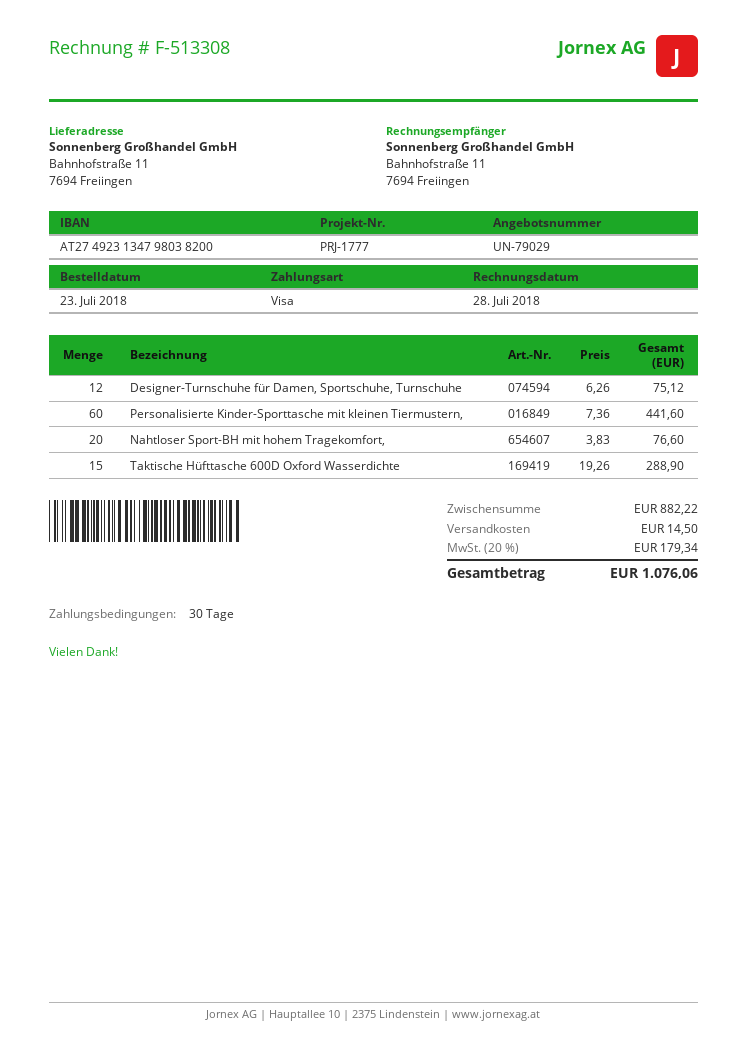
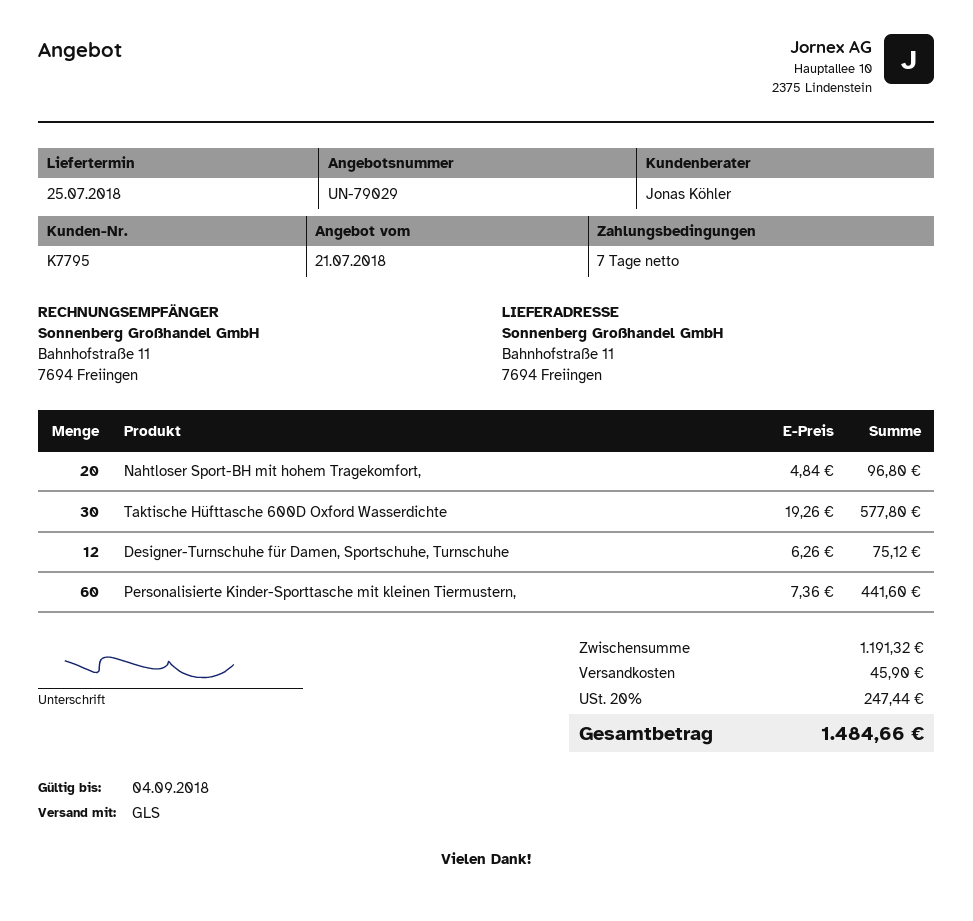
payment terms: 30 days -> 7 days
Nahtloser Sport-BH mit hohem Tragekomfort,: 20 x 3.83 = 76.60 -> 20 x 4.84 = 96.80
Taktische Hüfttasche 600D Oxford Wasserdichte: 15 x 19.26 = 288.90 -> 30 x 19.26 = 577.80
subtotal: 882.22 -> 1191.32
shipping: 14.50 -> 45.90
tax: 20% = 179.34 -> 20% = 247.44
total: 1076.06 -> 1484.66

